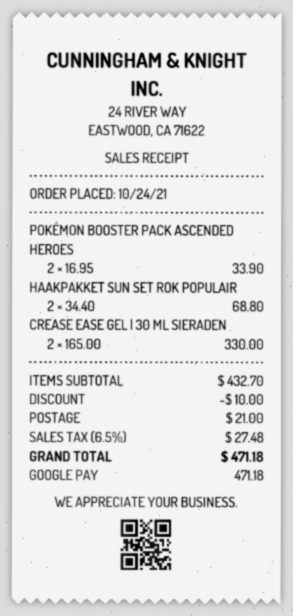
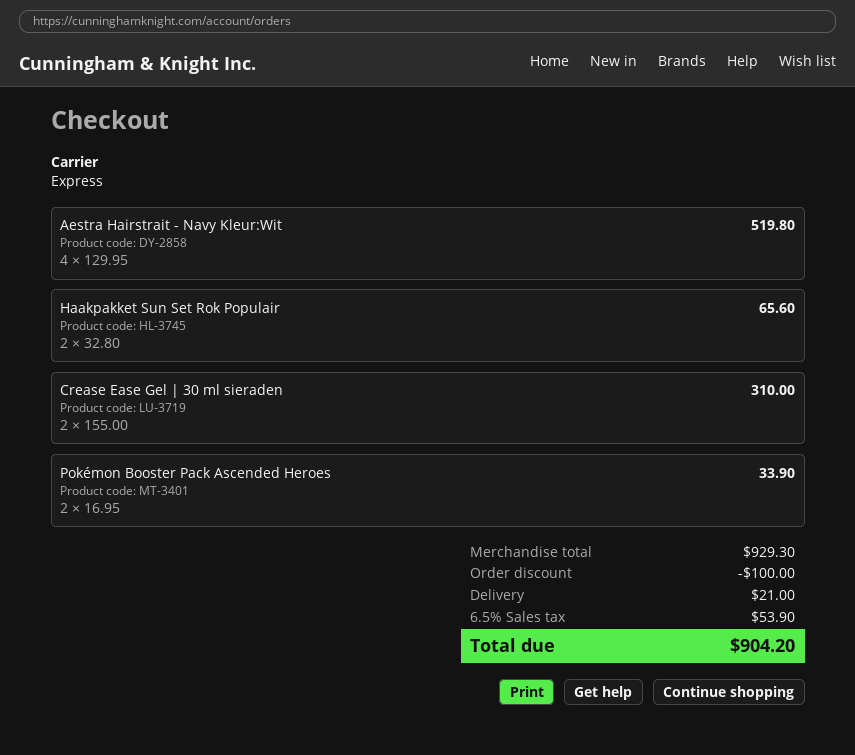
HAAKPAKKET SUN SET ROK POPULAIR: 2 x 34.40 = 68.80 -> 2 x 32.80 = 65.60
CREASE EASE GEL | 30 ML SIERADEN: 2 x 165.00 = 330.00 -> 2 x 155.00 = 310.00
Aestra Hairstrait - Navy Kleur:Wit: none -> 4 x 129.95 = 519.80
subtotal: 432.70 -> 929.30
discount: 10.00 -> 100.00
tax: 6.5% = 27.48 -> 6.5% = 53.90
total: 471.18 -> 904.20

